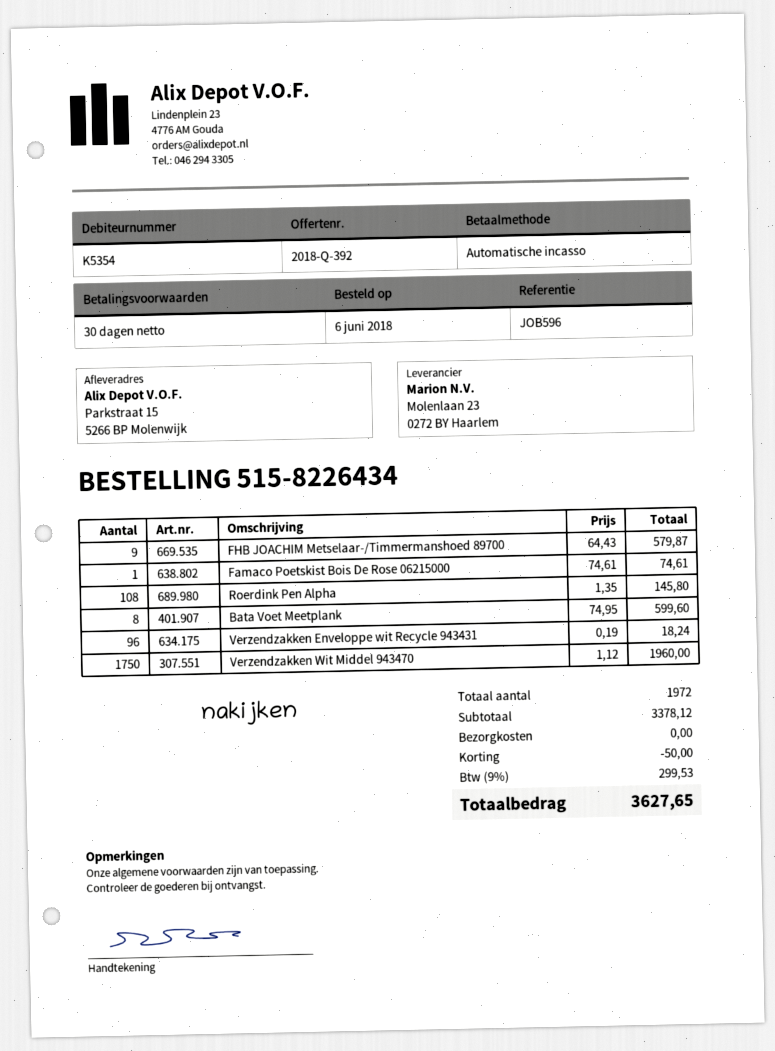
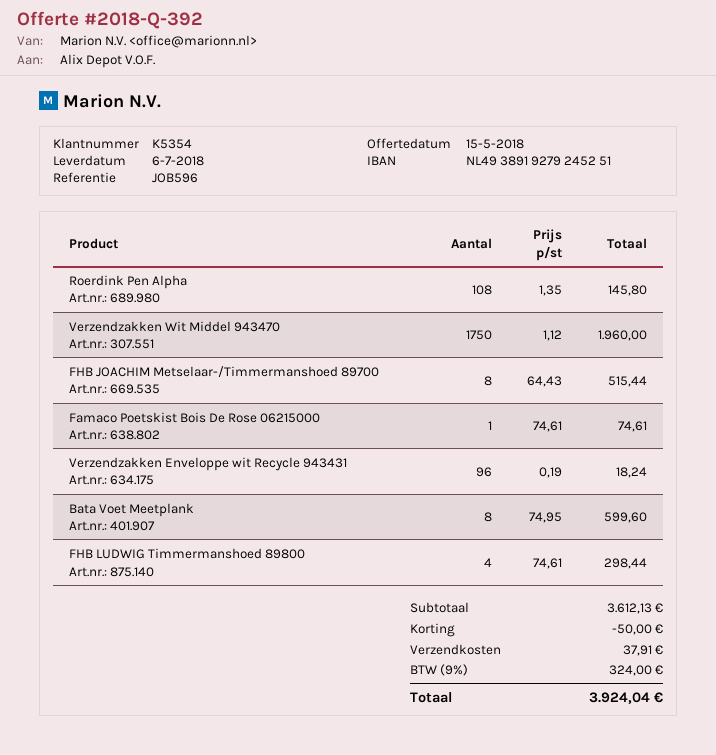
FHB JOACHIM Metselaar-/Timmermanshoed 89700: 9 x 64.43 = 579.87 -> 8 x 64.43 = 515.44
FHB LUDWIG Timmermanshoed 89800: none -> 4 x 74.61 = 298.44
subtotal: 3378.12 -> 3612.13
shipping: 0.00 -> 37.91
tax: 9% = 299.53 -> 9% = 324.00
total: 3627.65 -> 3924.04

